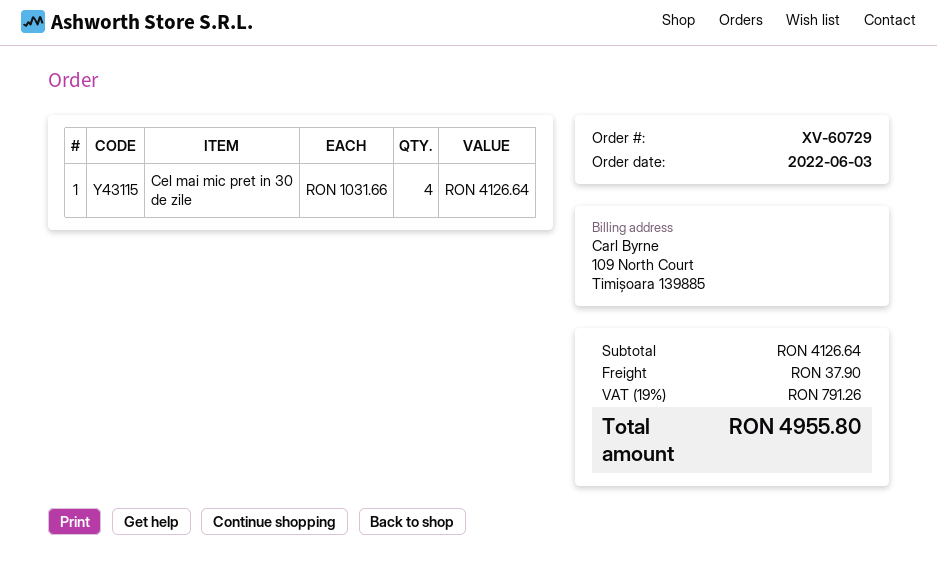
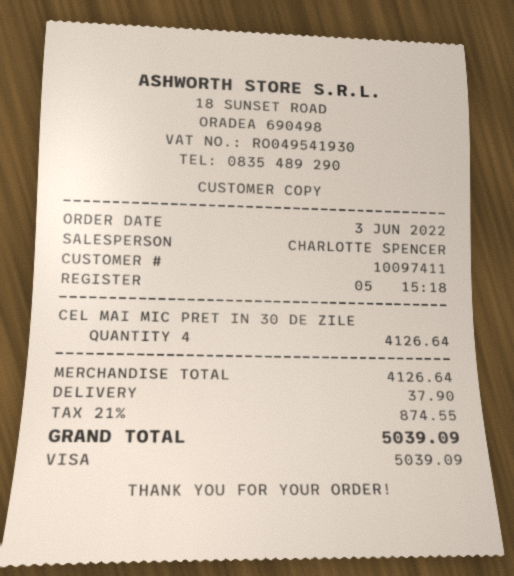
tax: 19% = 791.26 -> 21% = 874.55
total: 4955.80 -> 5039.09

